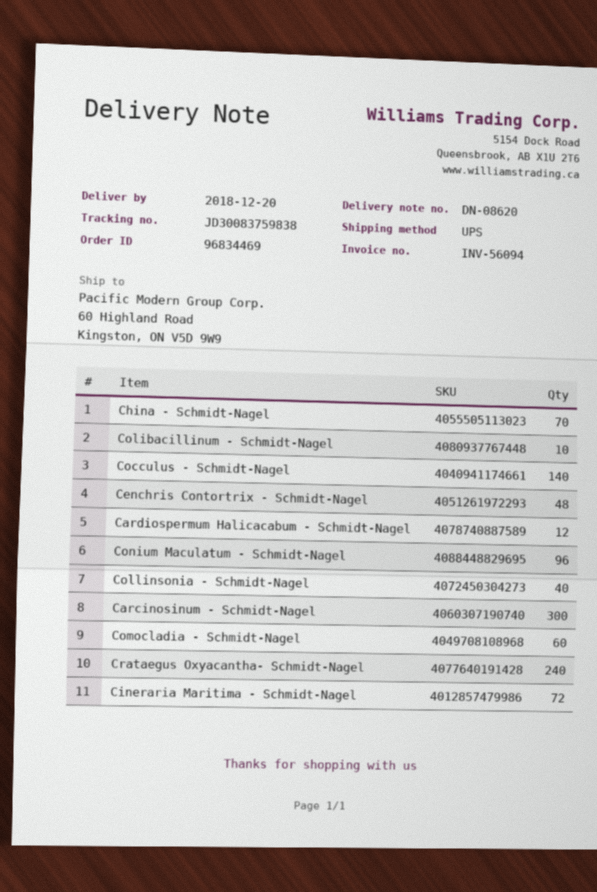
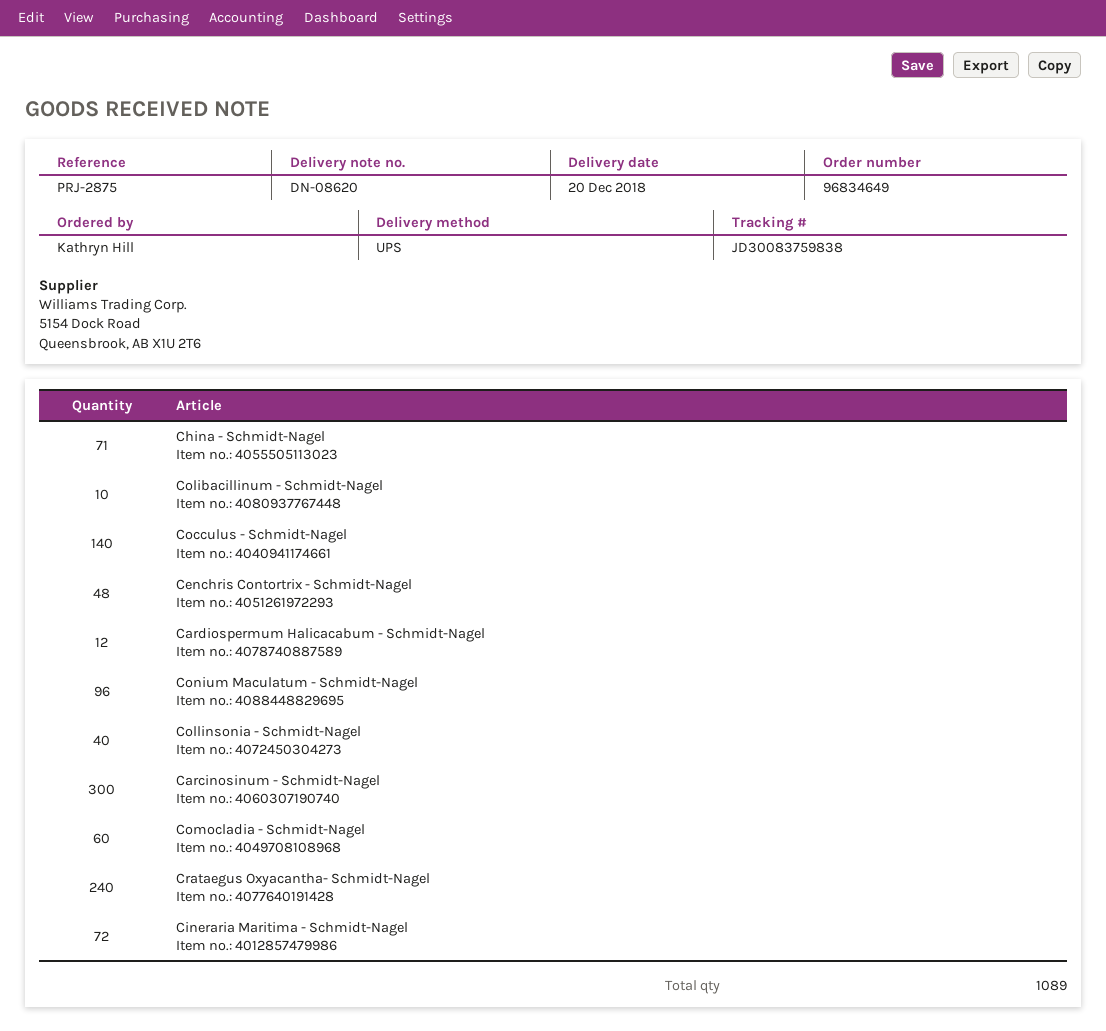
order number: 96834469 -> 96834649
China - Schmidt-Nagel: 70 -> 71

